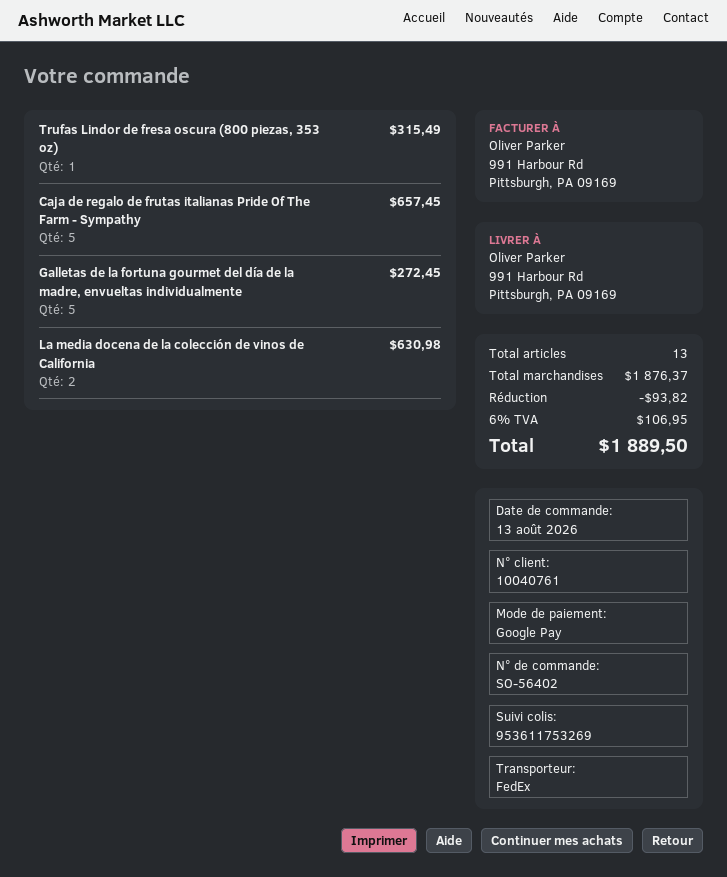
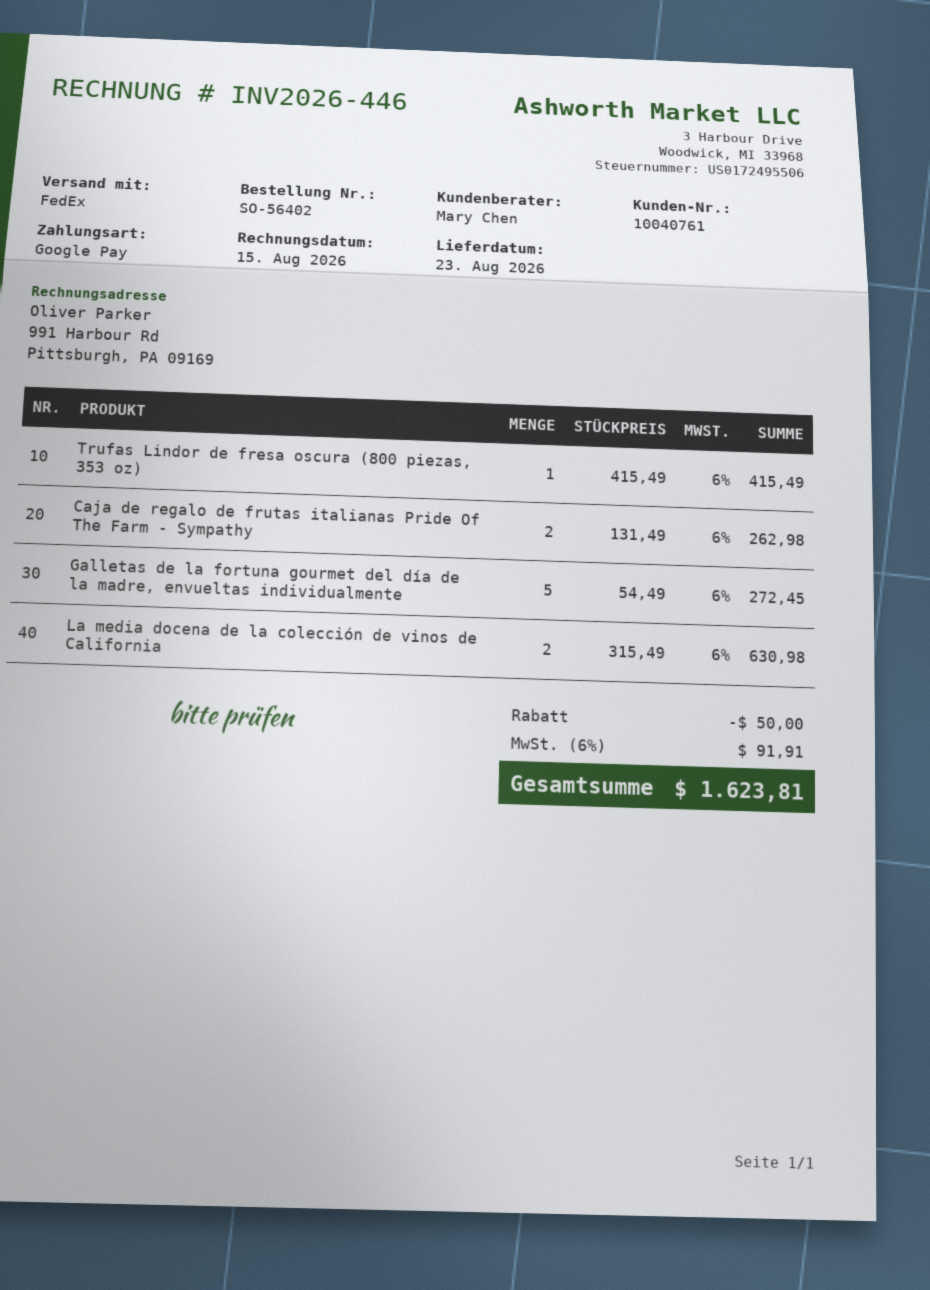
Trufas Lindor de fresa oscura (800 piezas, 353 oz): 1 for 315.49 -> 1 for 415.49
Caja de regalo de frutas italianas Pride Of The Farm - Sympathy: 5 for 657.45 -> 2 for 262.98
discount: 93.82 -> 50.00
tax: 6% = 106.95 -> 6% = 91.91
total: 1889.50 -> 1623.81

